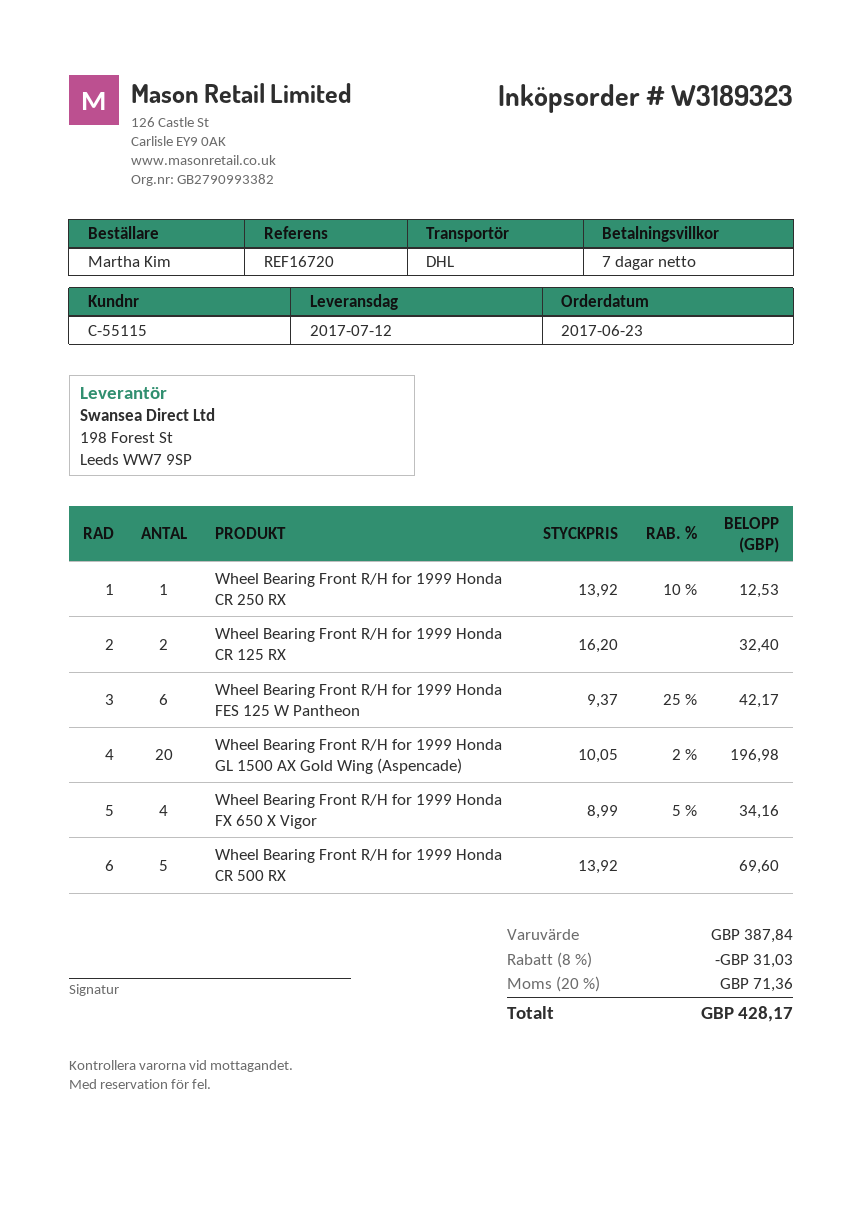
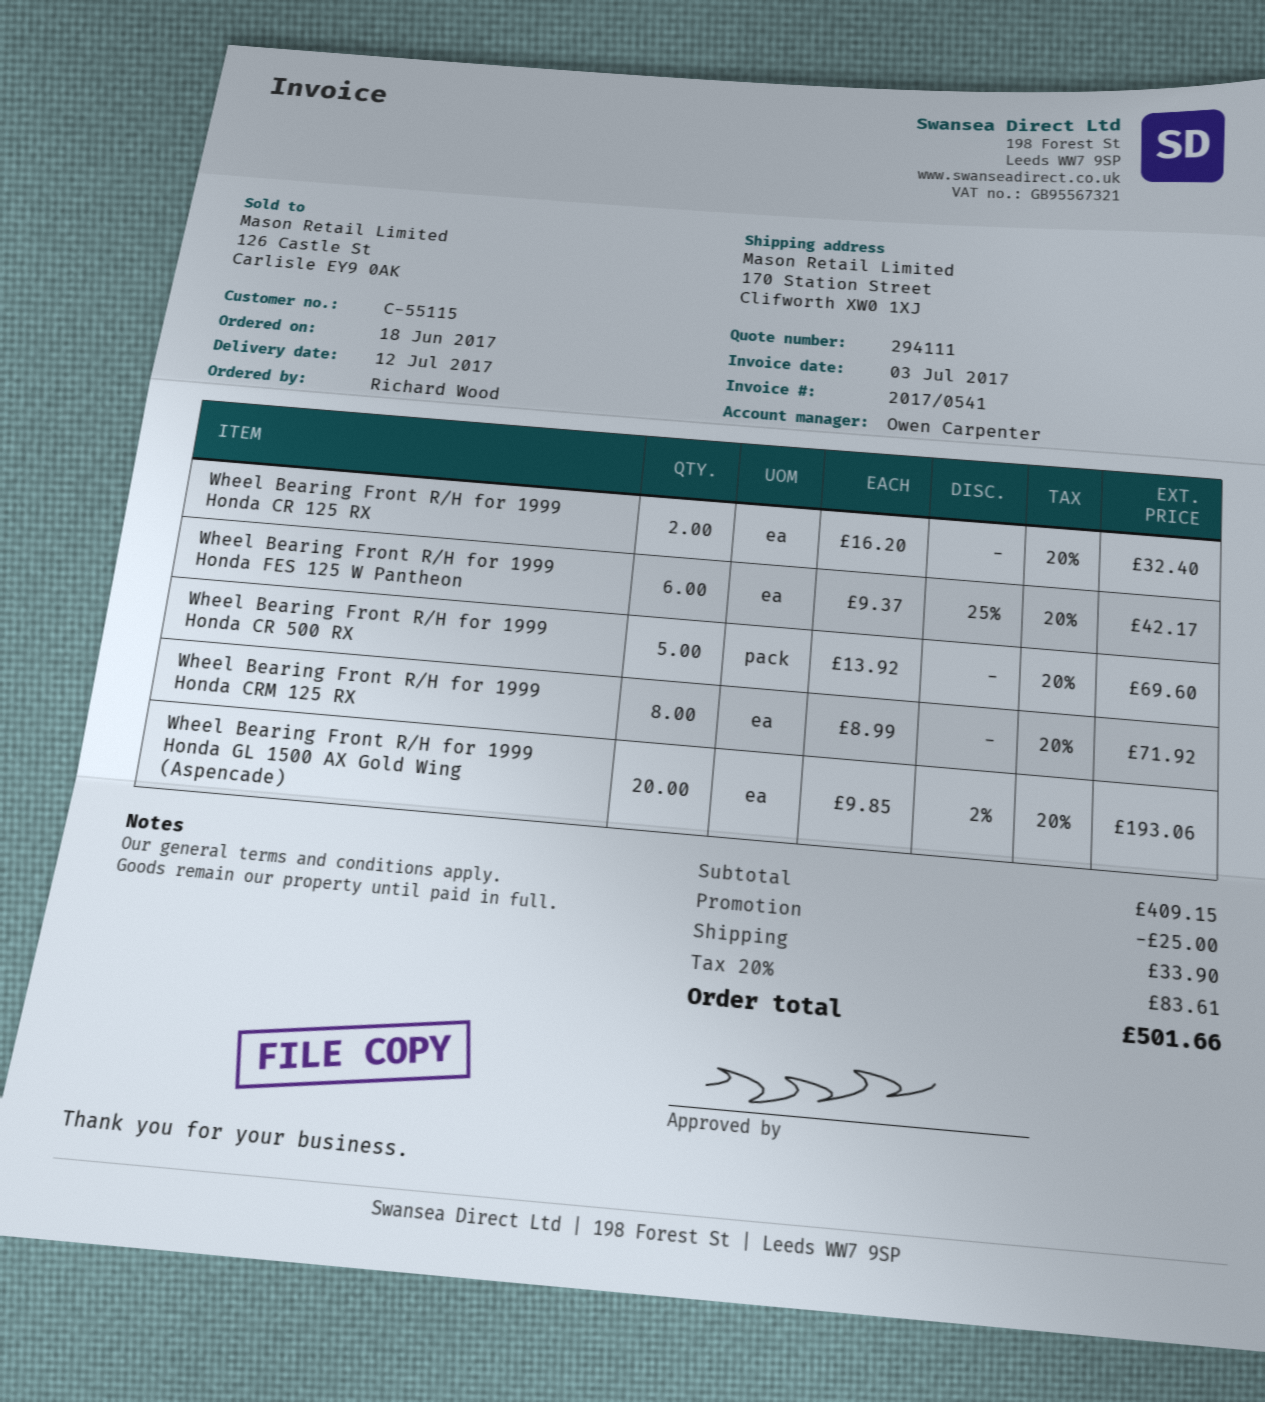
order date: 2017-06-23 -> 2017-06-18
ordered by: Martha Kim -> Richard Wood
Wheel Bearing Front R/H for 1999 Honda CR 250 RX: 1 x 13.92 - 10% = 12.53 -> none
Wheel Bearing Front R/H for 1999 Honda GL 1500 AX Gold Wing (Aspencade): 20 x 10.05 - 2% = 196.98 -> 20 x 9.85 - 2% = 193.06
Wheel Bearing Front R/H for 1999 Honda FX 650 X Vigor: 4 x 8.99 - 5% = 34.16 -> none
Wheel Bearing Front R/H for 1999 Honda CRM 125 RX: none -> 8 x 8.99 = 71.92
subtotal: 387.84 -> 409.15
discount: 31.03 -> 25.00
shipping: none -> 33.90
tax: 20% = 71.36 -> 20% = 83.61
total: 428.17 -> 501.66

